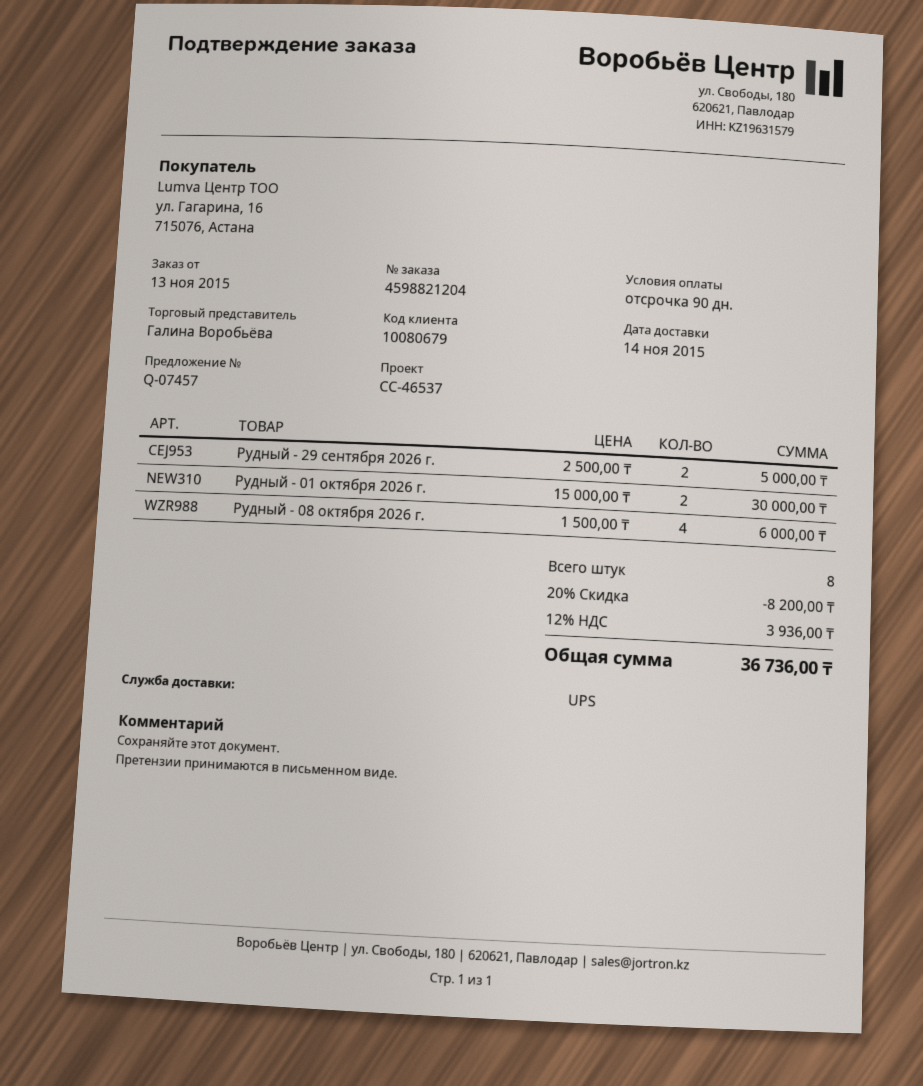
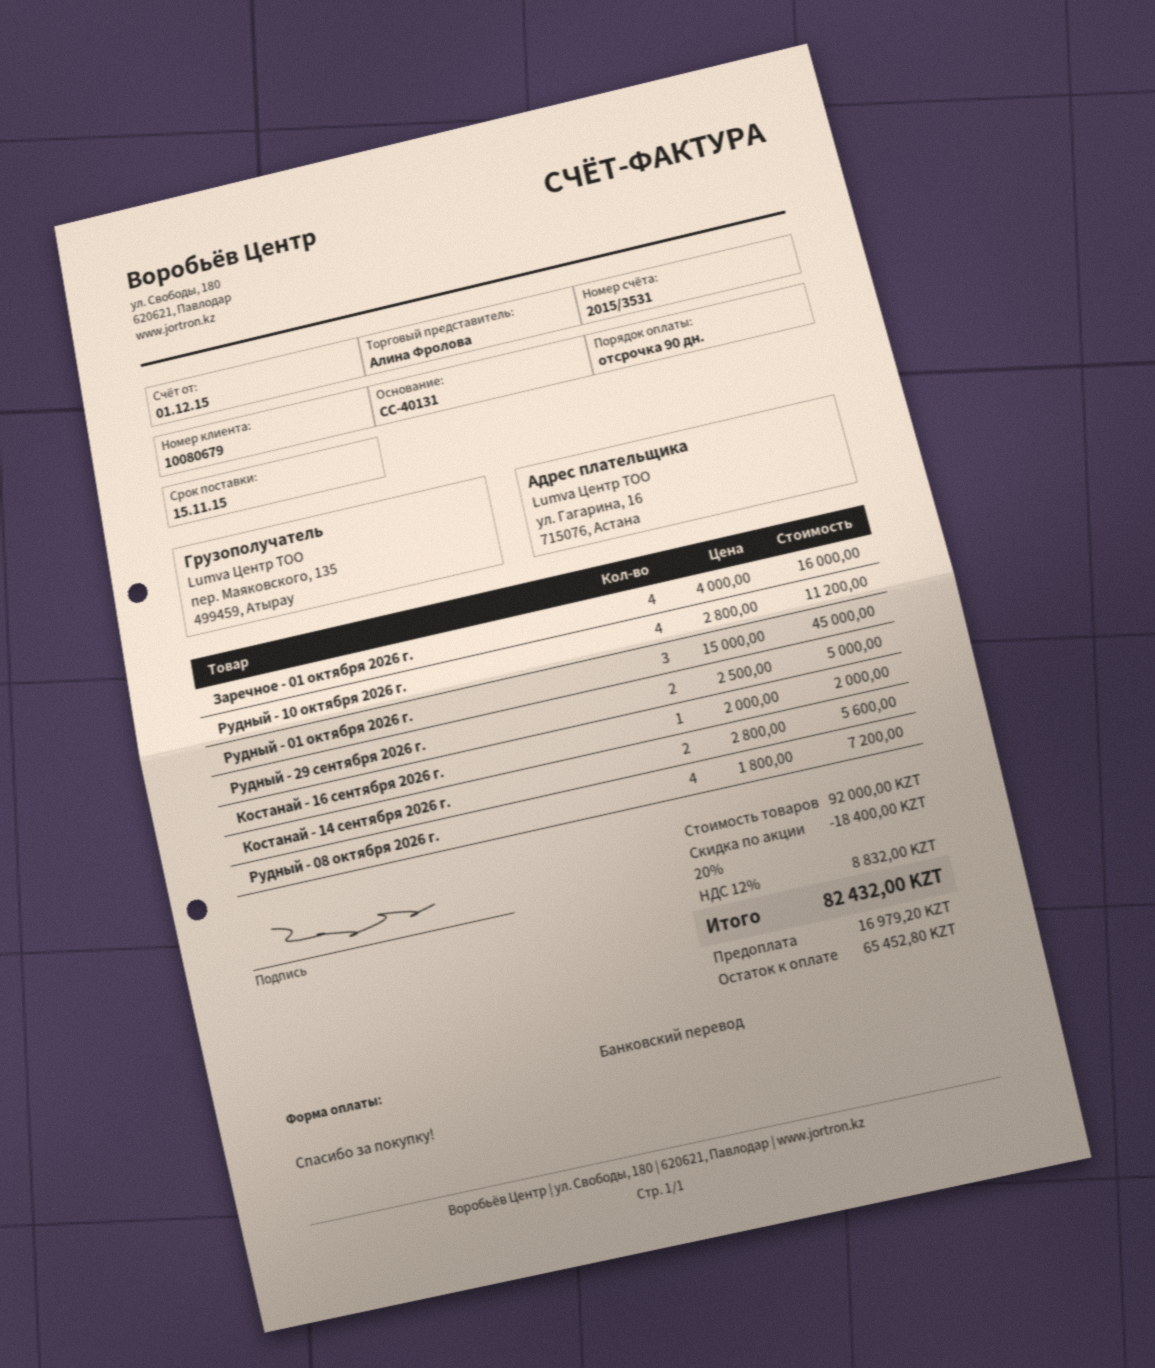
delivery date: 2015-11-14 -> 2015-11-15
reference: CC-46537 -> CC-40131
sales rep: Галина Воробьёва -> Алина Фролова
Рудный - 01 октября 2026 г.: 2 x 15000.00 = 30000.00 -> 3 x 15000.00 = 45000.00
Рудный - 08 октября 2026 г.: 4 x 1500.00 = 6000.00 -> 4 x 1800.00 = 7200.00
Заречное - 01 октября 2026 г.: none -> 4 x 4000.00 = 16000.00
Рудный - 10 октября 2026 г.: none -> 4 x 2800.00 = 11200.00
Костанай - 16 сентября 2026 г.: none -> 1 x 2000.00 = 2000.00
Костанай - 14 сентября 2026 г.: none -> 2 x 2800.00 = 5600.00
discount: 20% = 8200.00 -> 20% = 18400.00
tax: 12% = 3936.00 -> 12% = 8832.00
total: 36736.00 -> 82432.00

